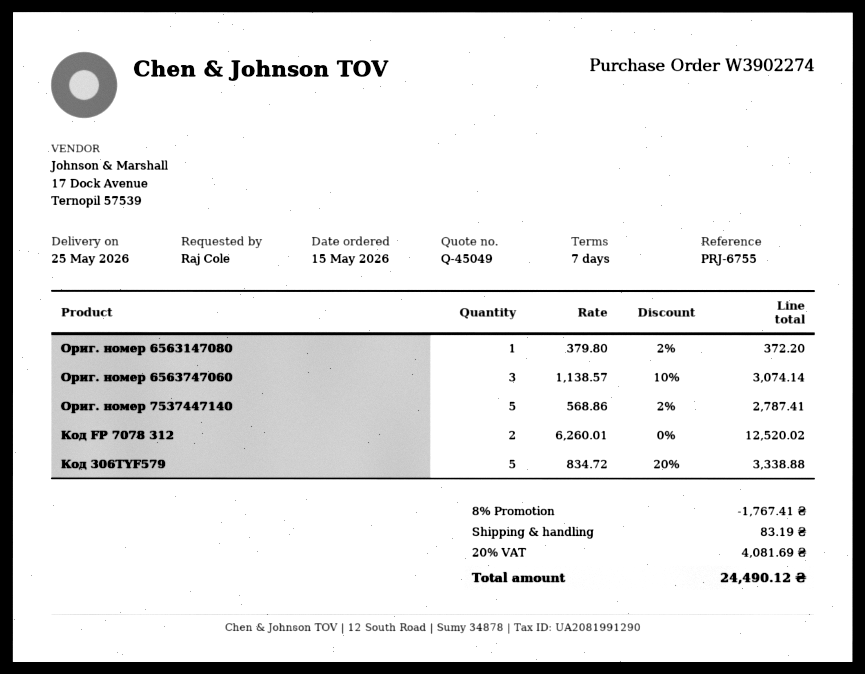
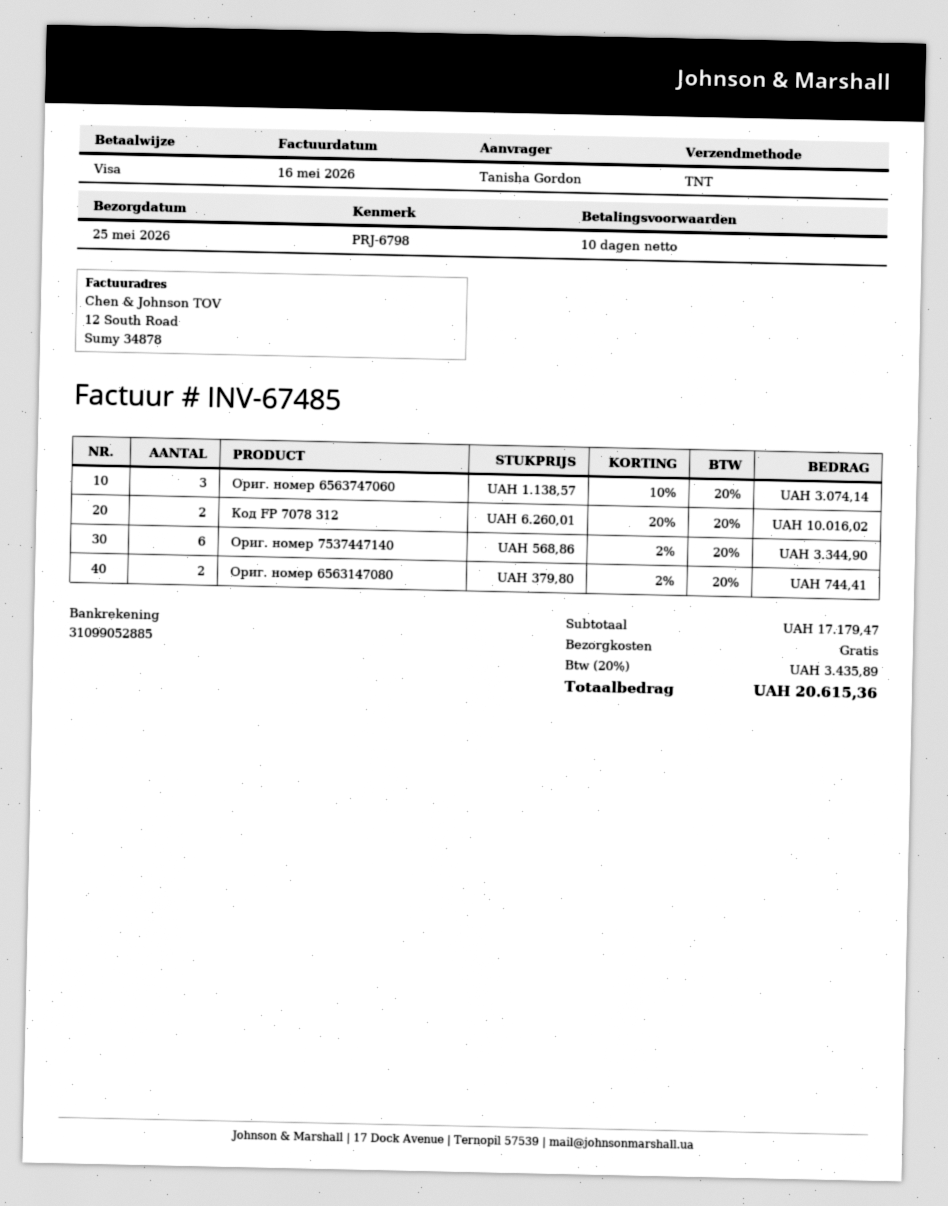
payment terms: 7 days -> 10 days
reference: PRJ-6755 -> PRJ-6798
ordered by: Raj Cole -> Tanisha Gordon
Ориг. номер 6563147080: 1 x 379.80 - 2% = 372.20 -> 2 x 379.80 - 2% = 744.41
Ориг. номер 7537447140: 5 x 568.86 - 2% = 2787.41 -> 6 x 568.86 - 2% = 3344.90
Код FP 7078 312: 2 x 6260.01 = 12520.02 -> 2 x 6260.01 - 20% = 10016.02
Код 306TYF579: 5 x 834.72 - 20% = 3338.88 -> none
discount: 8% = 1767.41 -> none
shipping: 83.19 -> 0.00
tax: 20% = 4081.69 -> 20% = 3435.89
total: 24490.12 -> 20615.36

